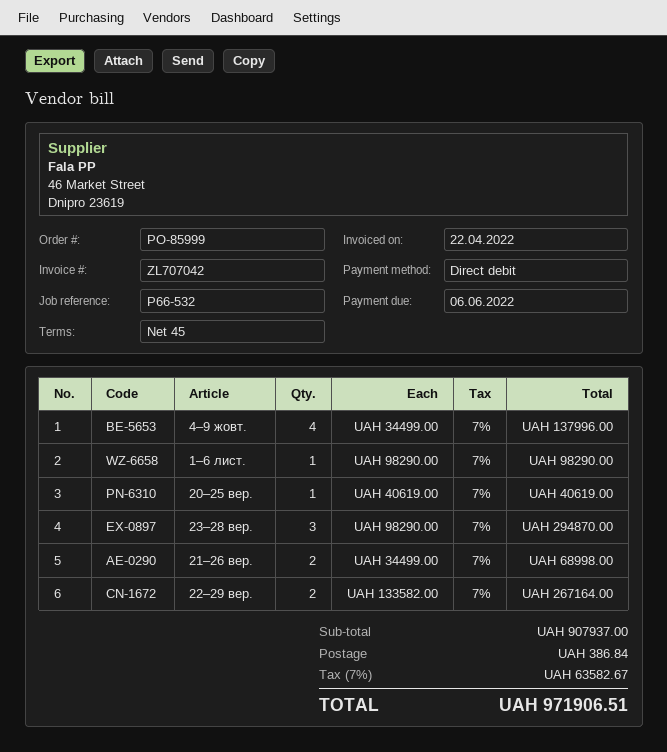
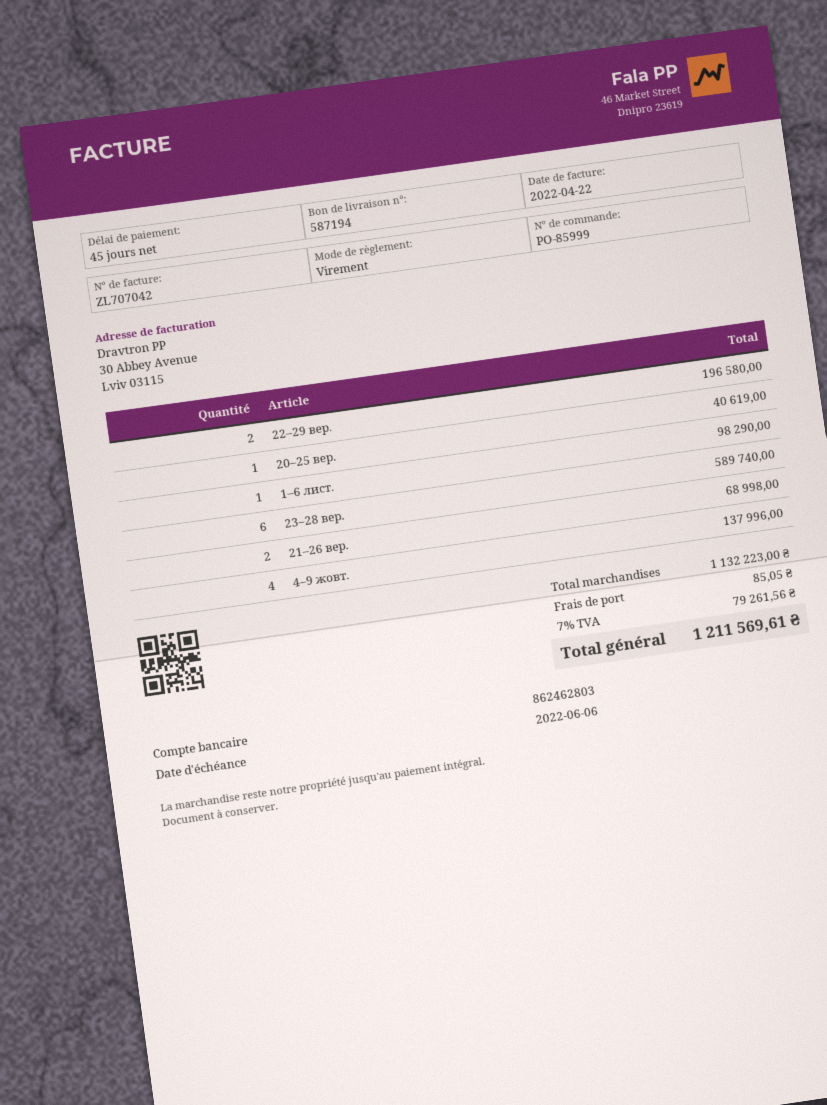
payment method: direct debit -> bank transfer
23–28 вер.: 3 for 294870.00 -> 6 for 589740.00
22–29 вер.: 2 for 267164.00 -> 2 for 196580.00
subtotal: 907937.00 -> 1132223.00
shipping: 386.84 -> 85.05
tax: 7% = 63582.67 -> 7% = 79261.56
total: 971906.51 -> 1211569.61

